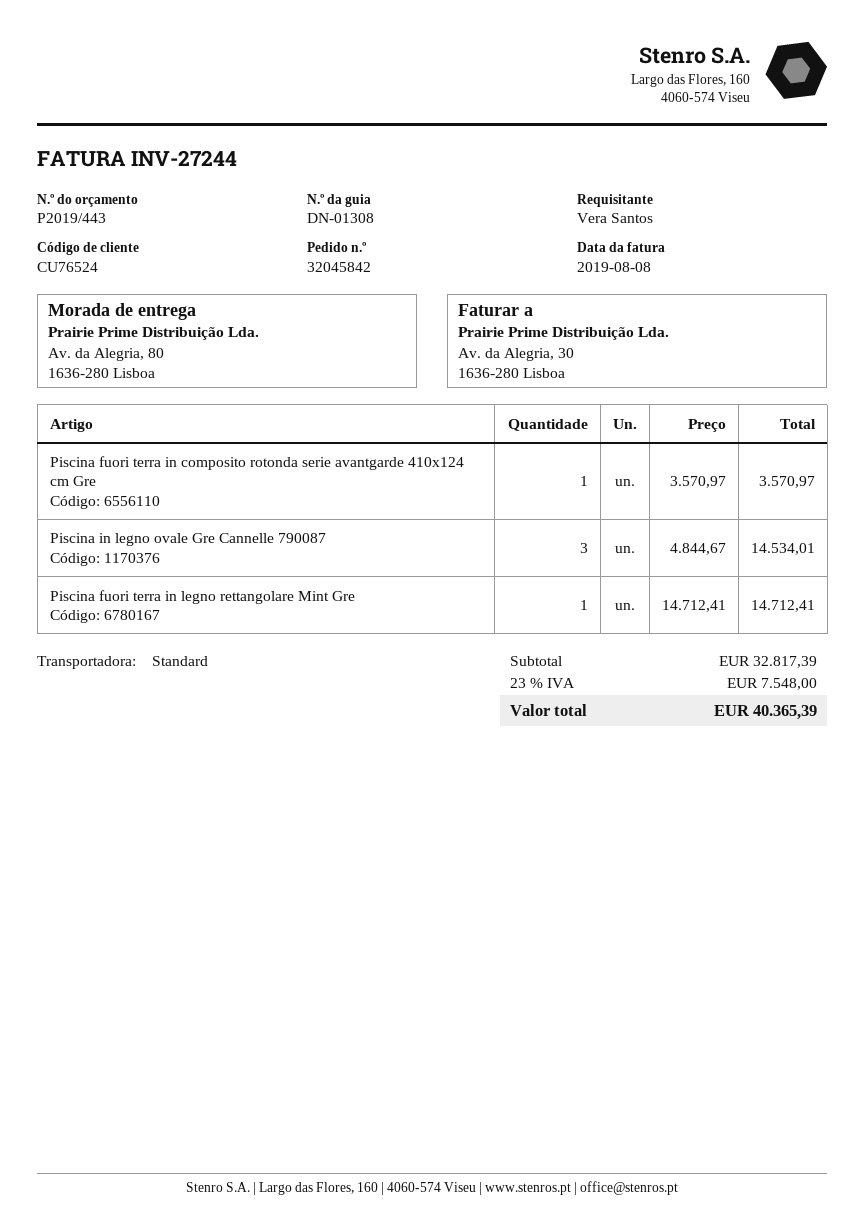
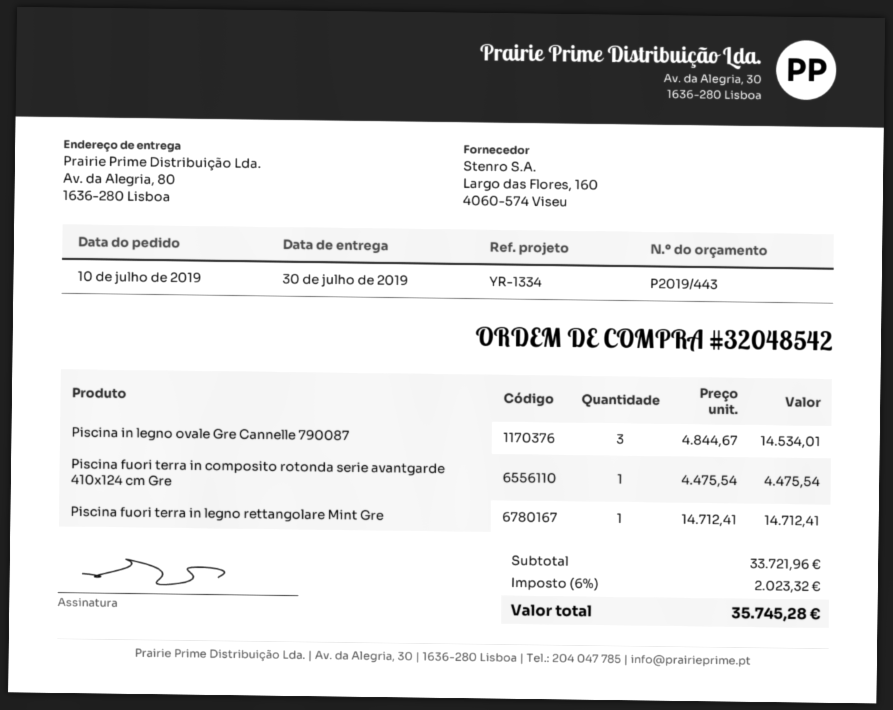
order number: 32045842 -> 32048542
Piscina fuori terra in composito rotonda serie avantgarde 410x124 cm Gre: 1 x 3570.97 = 3570.97 -> 1 x 4475.54 = 4475.54
subtotal: 32817.39 -> 33721.96
tax: 23% = 7548.00 -> 6% = 2023.32
total: 40365.39 -> 35745.28

